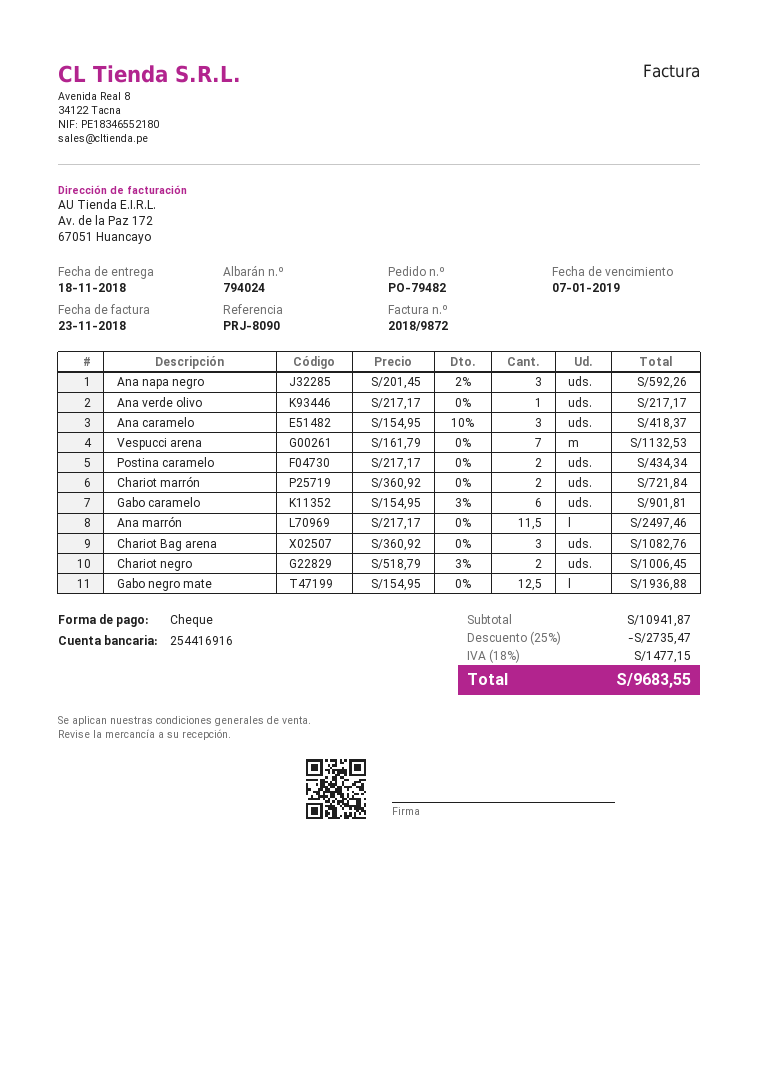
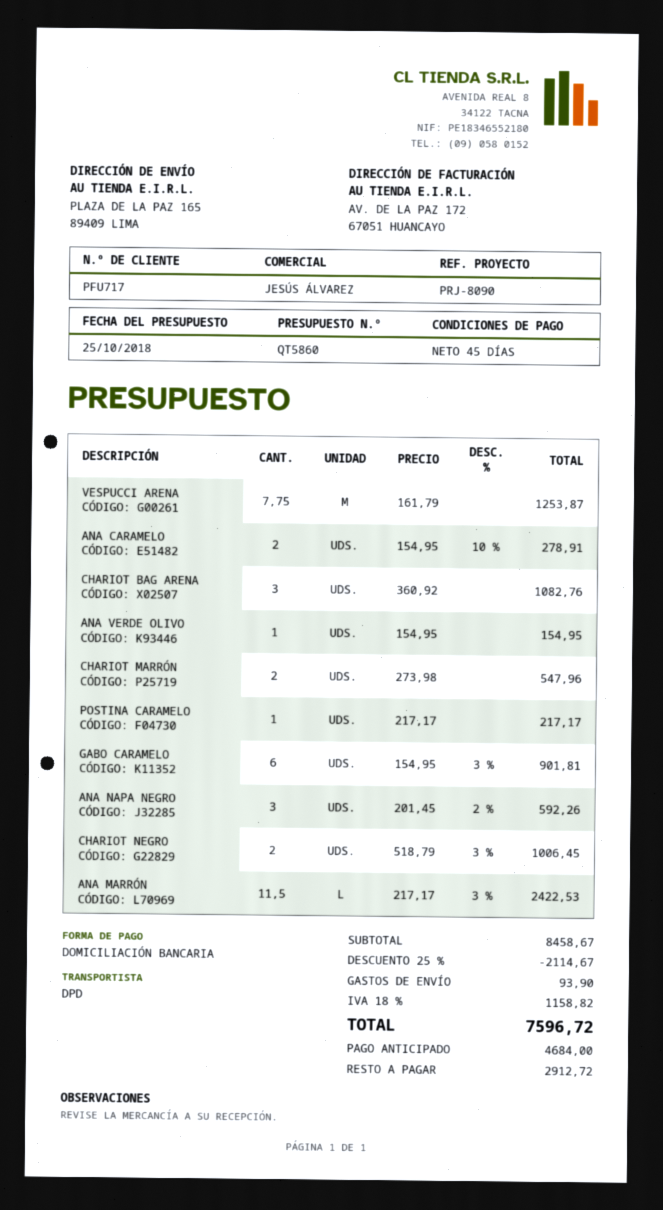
payment method: cheque -> direct debit
Ana verde olivo: 1 x 217.17 = 217.17 -> 1 x 154.95 = 154.95
Ana caramelo: 3 x 154.95 - 10% = 418.37 -> 2 x 154.95 - 10% = 278.91
Vespucci arena: 7 x 161.79 = 1132.53 -> 7.75 x 161.79 = 1253.87
Postina caramelo: 2 x 217.17 = 434.34 -> 1 x 217.17 = 217.17
Chariot marrón: 2 x 360.92 = 721.84 -> 2 x 273.98 = 547.96
Ana marrón: 11.5 x 217.17 = 2497.46 -> 11.5 x 217.17 - 3% = 2422.53
Gabo negro mate: 12.5 x 154.95 = 1936.88 -> none
subtotal: 10941.87 -> 8458.67
discount: 25% = 2735.47 -> 25% = 2114.67
shipping: none -> 93.90
tax: 18% = 1477.15 -> 18% = 1158.82
total: 9683.55 -> 7596.72

